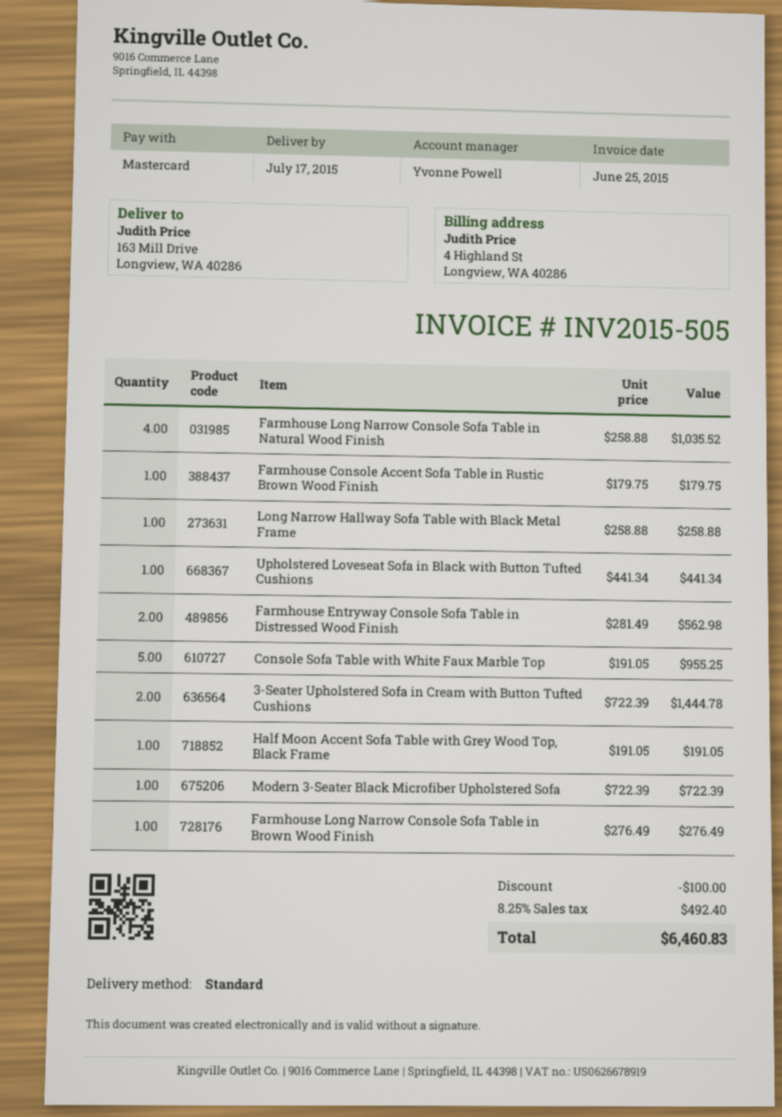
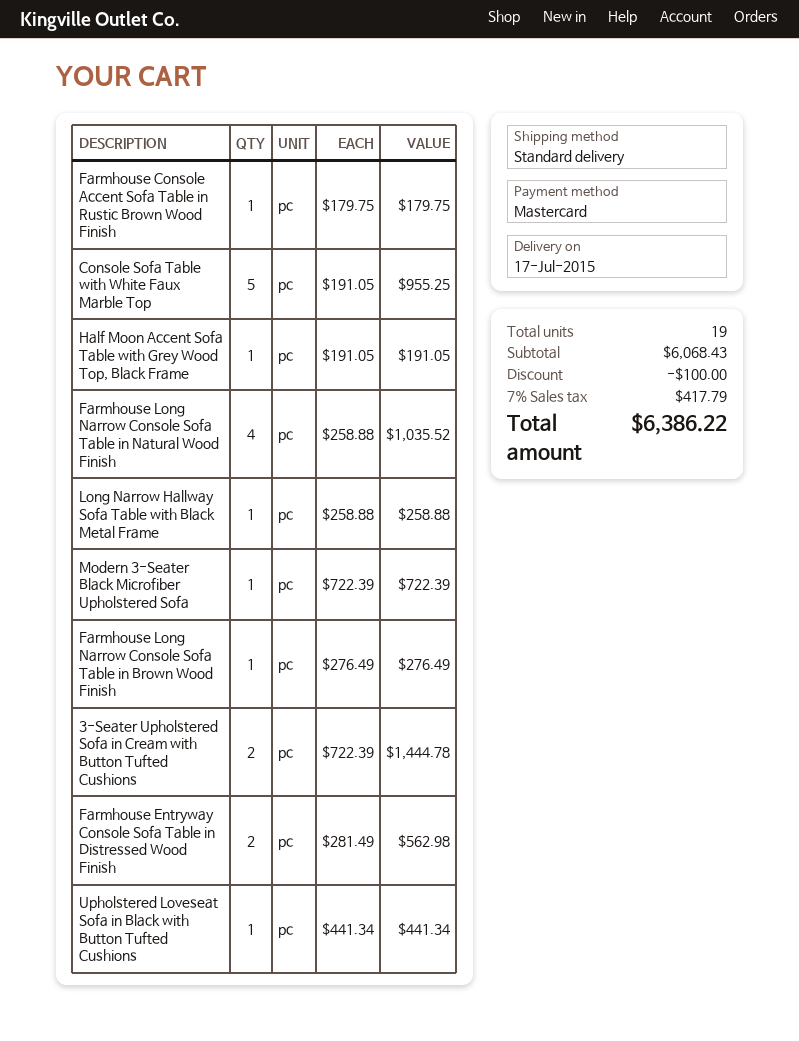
tax: 8.25% = 492.40 -> 7% = 417.79
total: 6460.83 -> 6386.22

